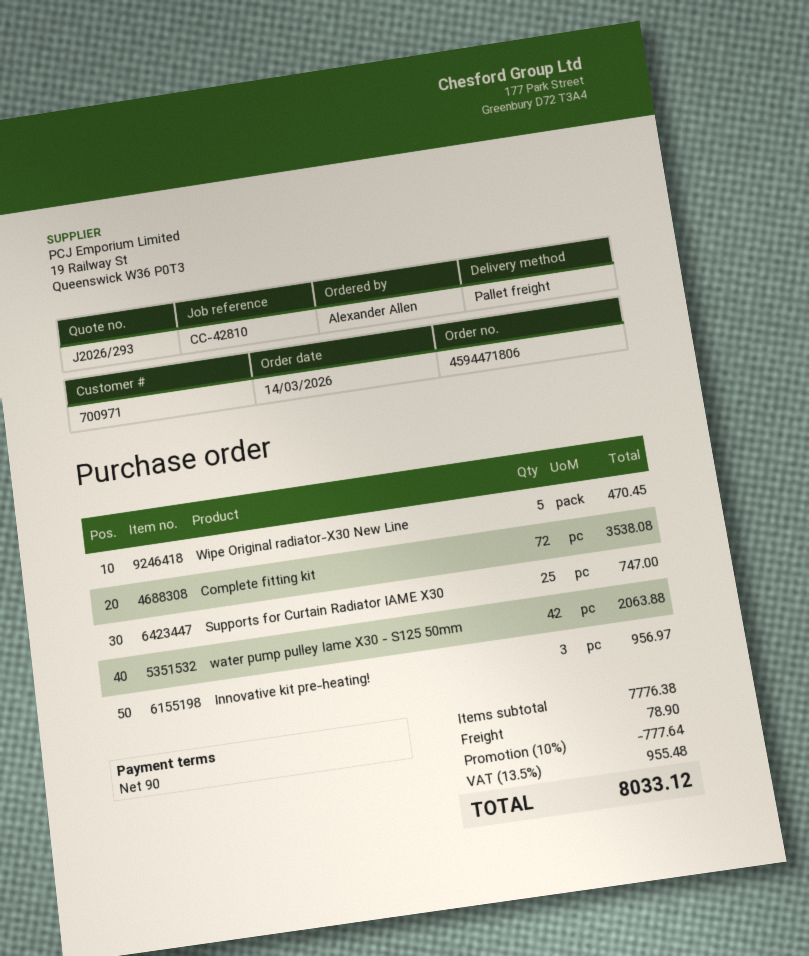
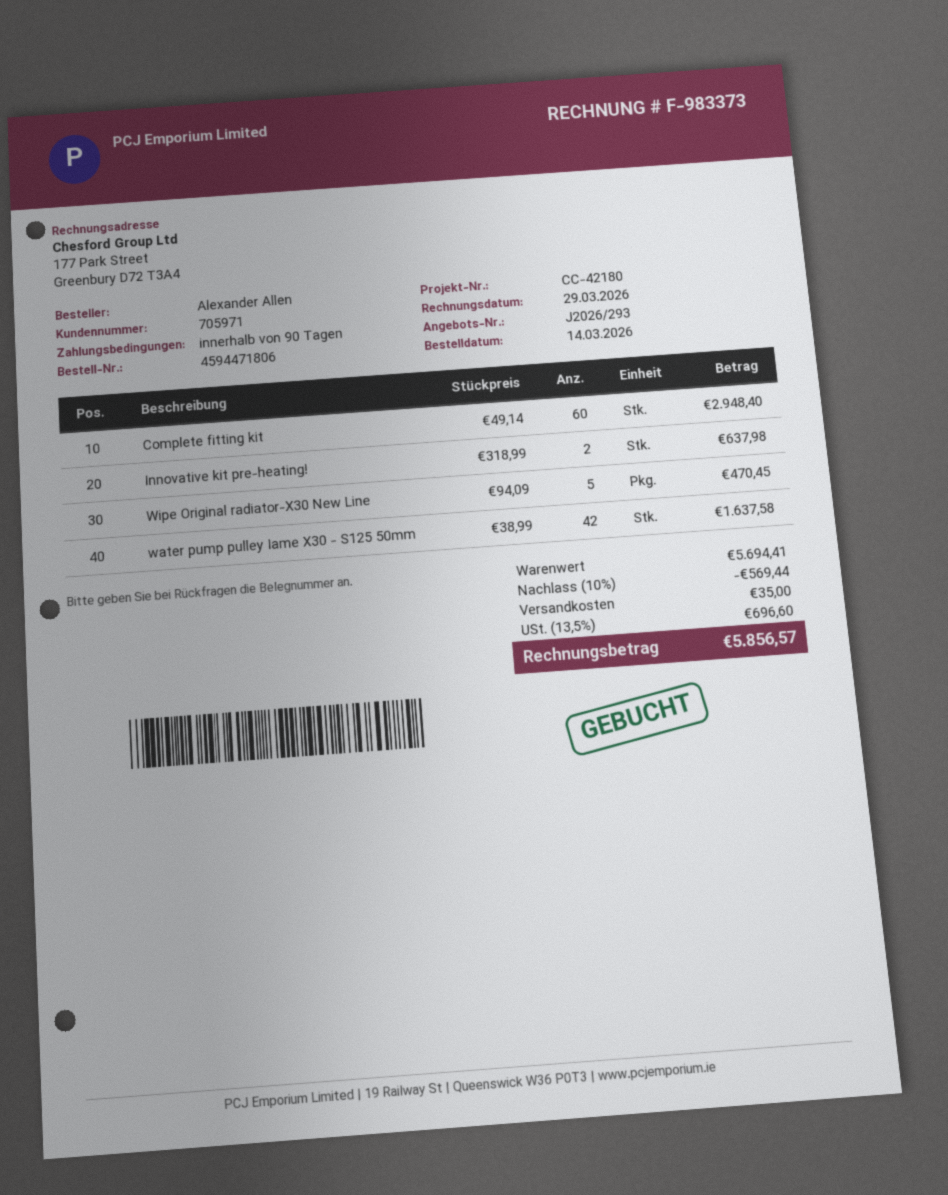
customer number: 700971 -> 705971
reference: CC-42810 -> CC-42180
Complete fitting kit: 72 for 3538.08 -> 60 for 2948.40
Supports for Curtain Radiator IAME X30: 25 for 747.00 -> none
water pump pulley Iame X30 - S125 50mm: 42 for 2063.88 -> 42 for 1637.58
Innovative kit pre-heating!: 3 for 956.97 -> 2 for 637.98
subtotal: 7776.38 -> 5694.41
discount: 10% = 777.64 -> 10% = 569.44
shipping: 78.90 -> 35.00
tax: 13.5% = 955.48 -> 13.5% = 696.60
total: 8033.12 -> 5856.57

